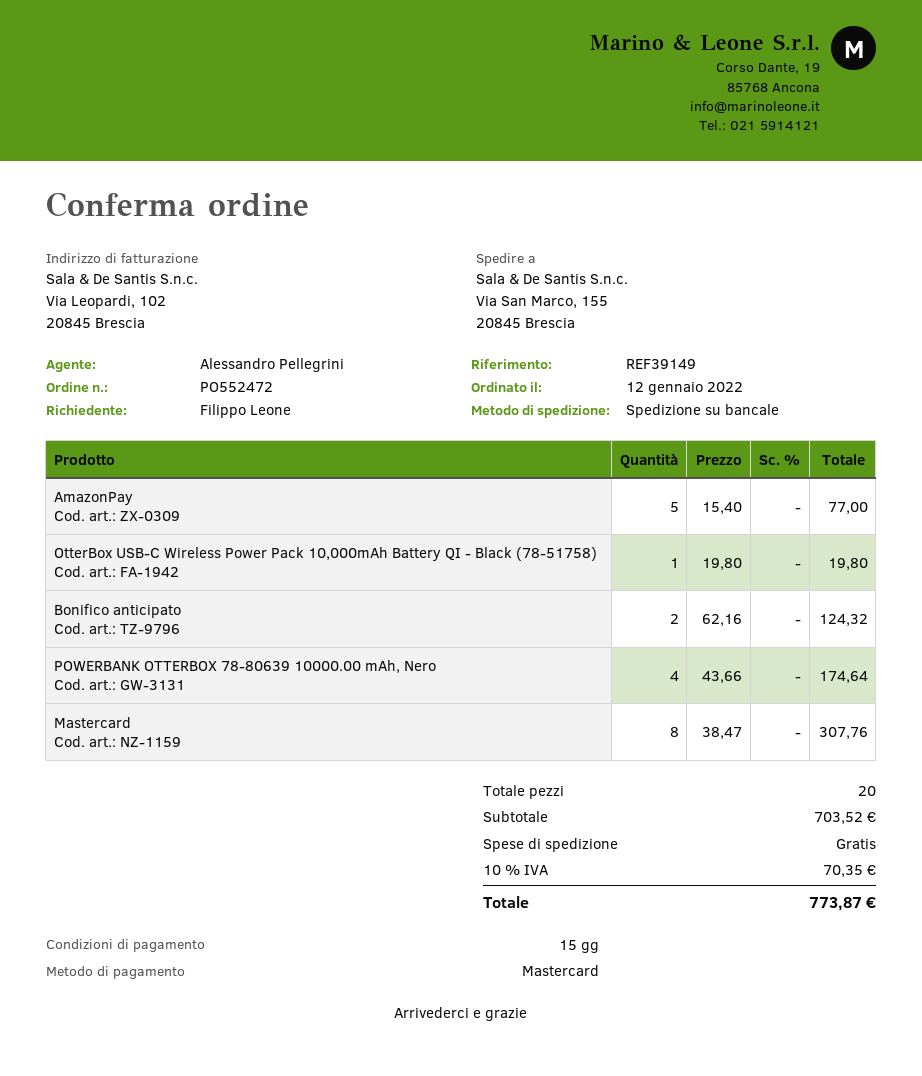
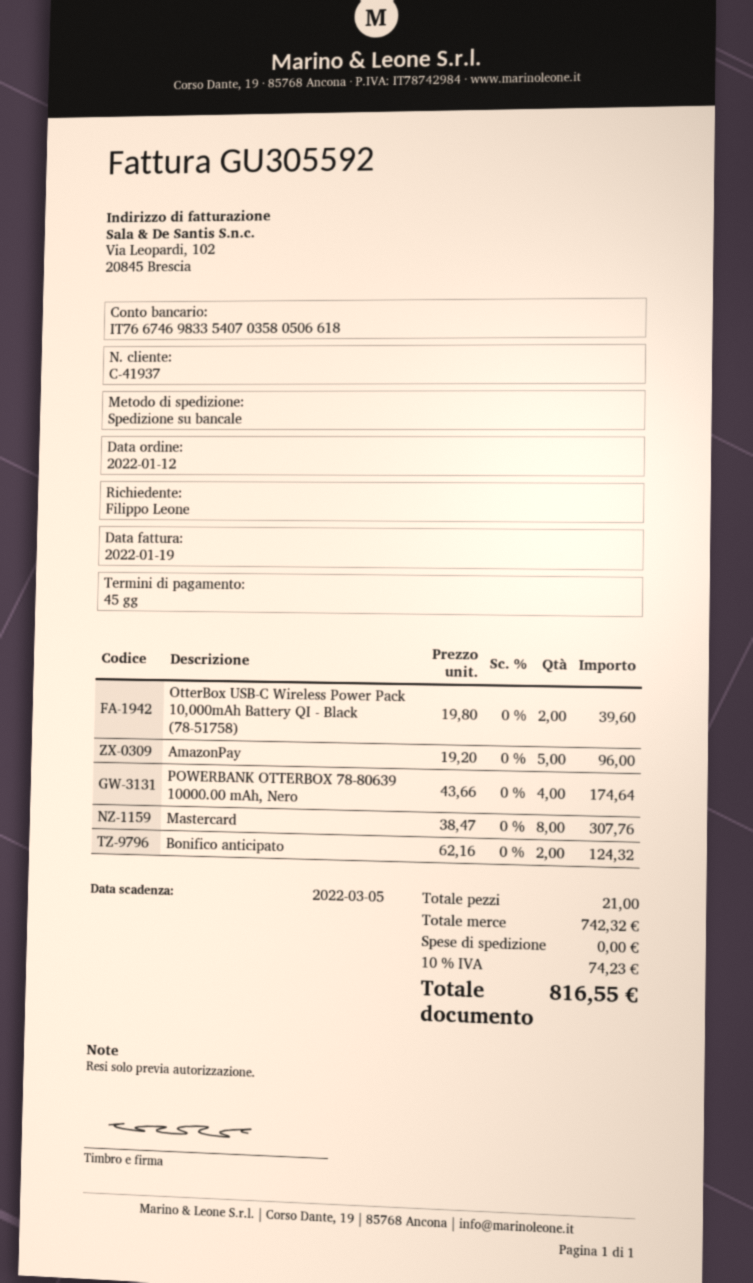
payment terms: 15 days -> 45 days
AmazonPay: 5 x 15.40 = 77.00 -> 5 x 19.20 = 96.00
OtterBox USB-C Wireless Power Pack 10,000mAh Battery QI - Black (78-51758): 1 x 19.80 = 19.80 -> 2 x 19.80 = 39.60
total quantity: 20 -> 21
subtotal: 703.52 -> 742.32
tax: 10% = 70.35 -> 10% = 74.23
total: 773.87 -> 816.55

